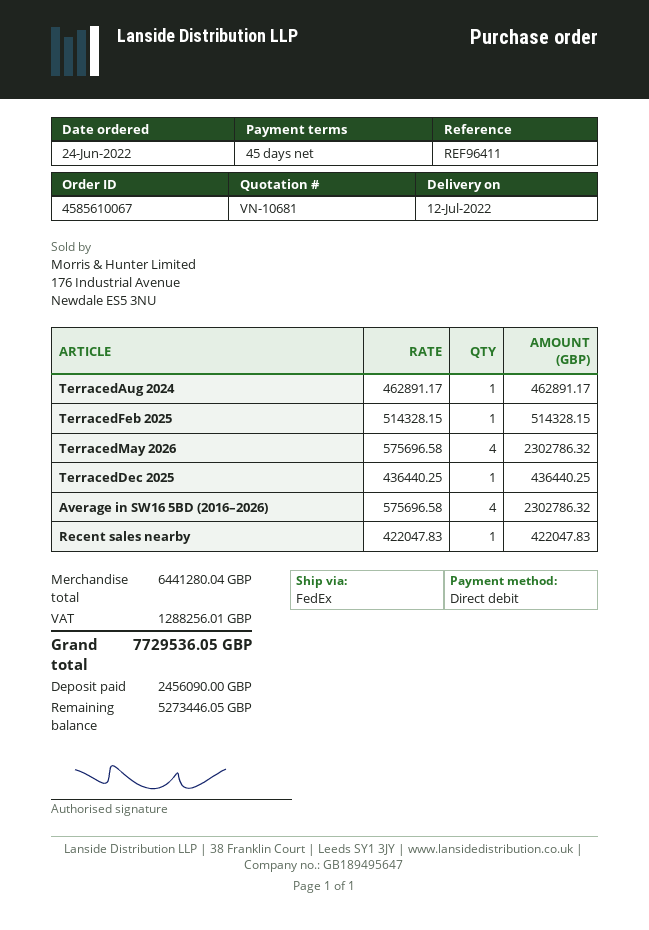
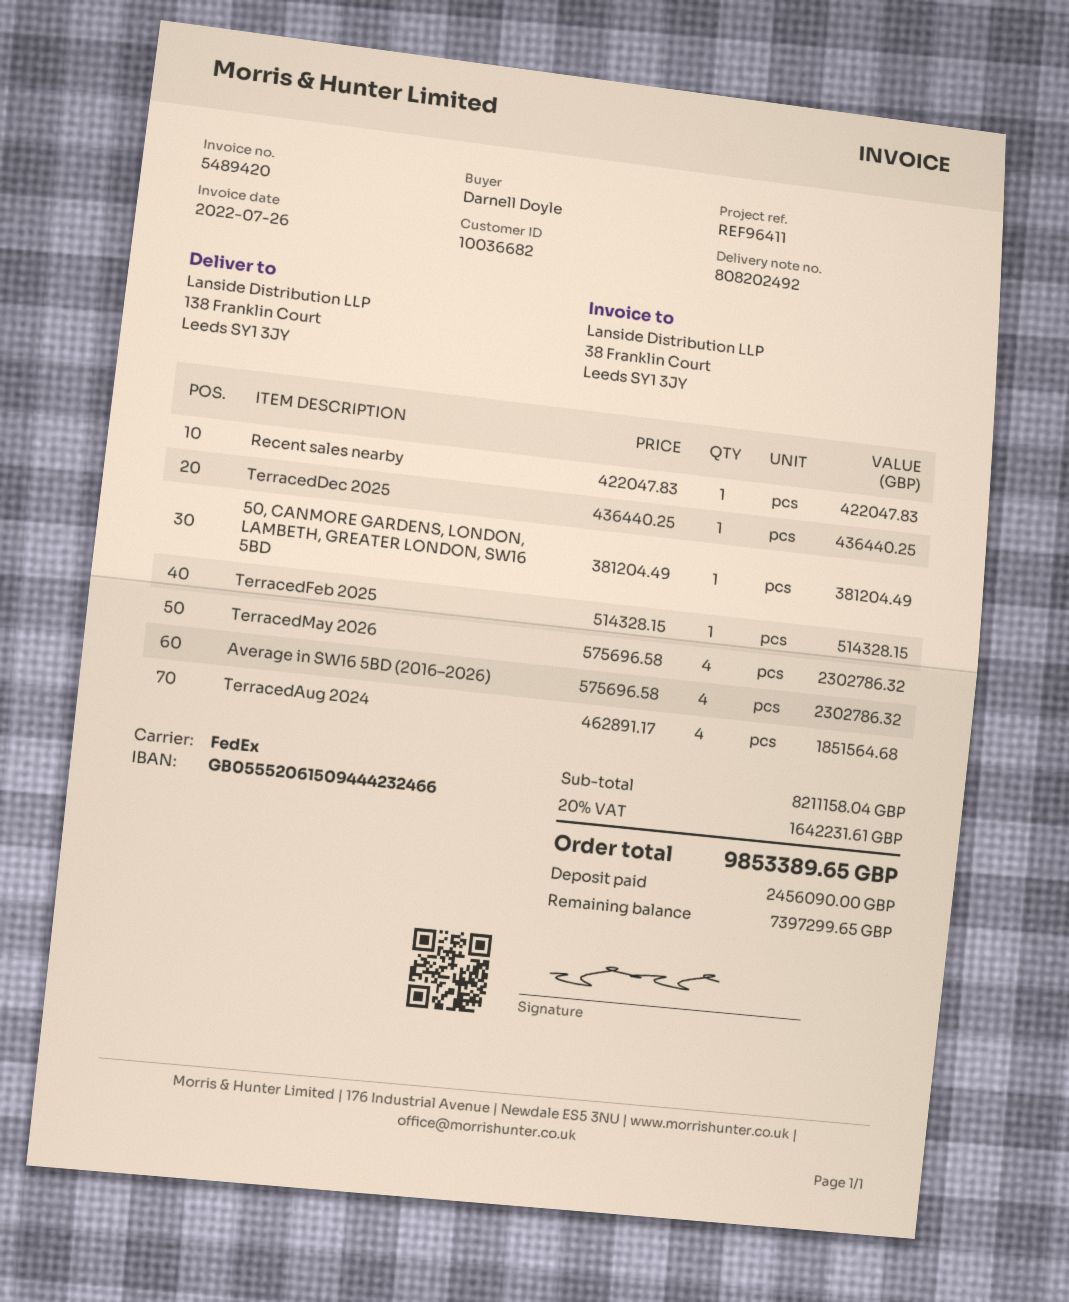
TerracedAug 2024: 1 x 462891.17 = 462891.17 -> 4 x 462891.17 = 1851564.68
50, CANMORE GARDENS, LONDON, LAMBETH, GREATER LONDON, SW16 5BD: none -> 1 x 381204.49 = 381204.49
subtotal: 6441280.04 -> 8211158.04
tax: 1288256.01 -> 1642231.61
total: 7729536.05 -> 9853389.65
balance: 5273446.05 -> 7397299.65

